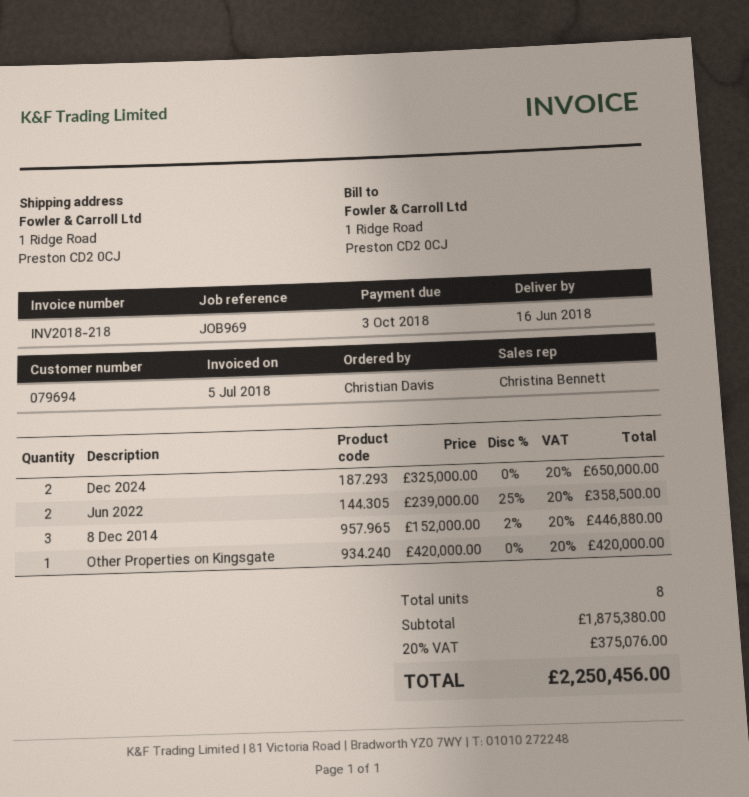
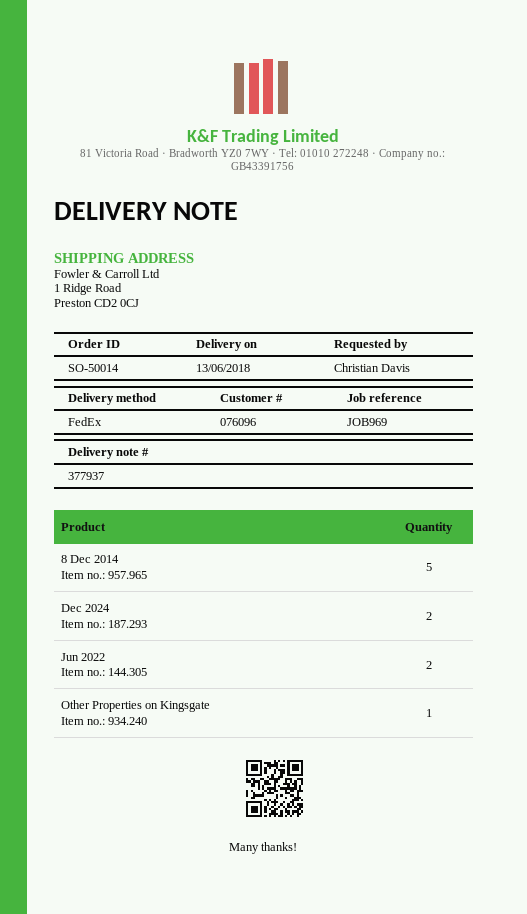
delivery date: 2018-06-16 -> 2018-06-13
customer number: 079694 -> 076096
8 Dec 2014: 3 -> 5

